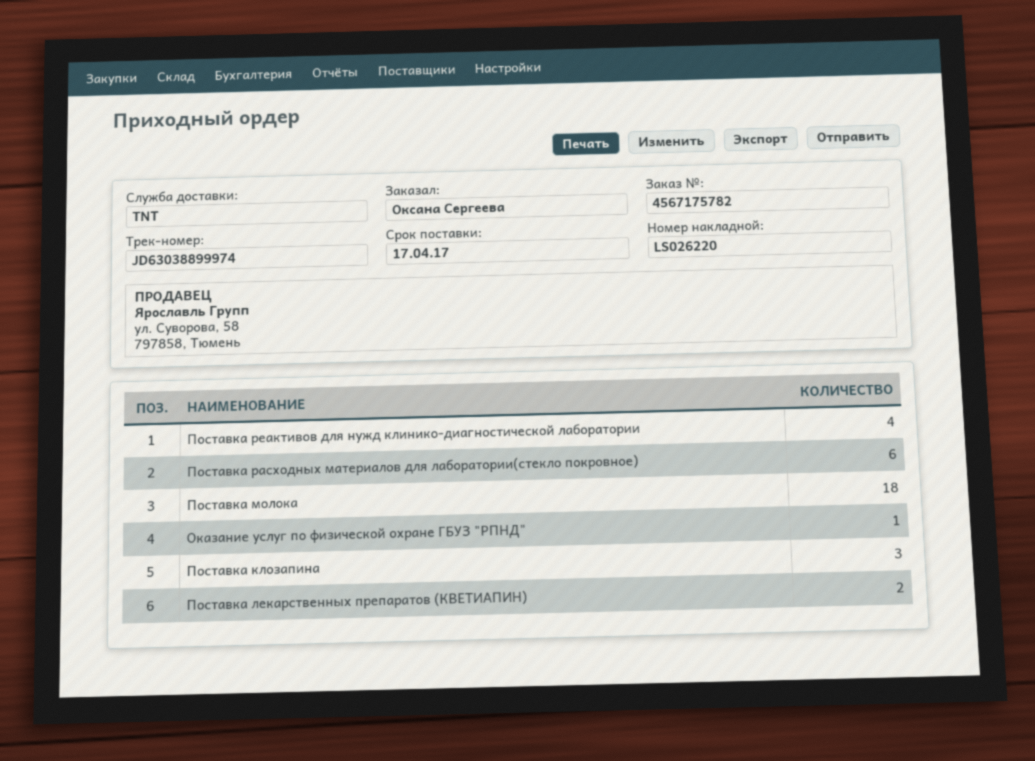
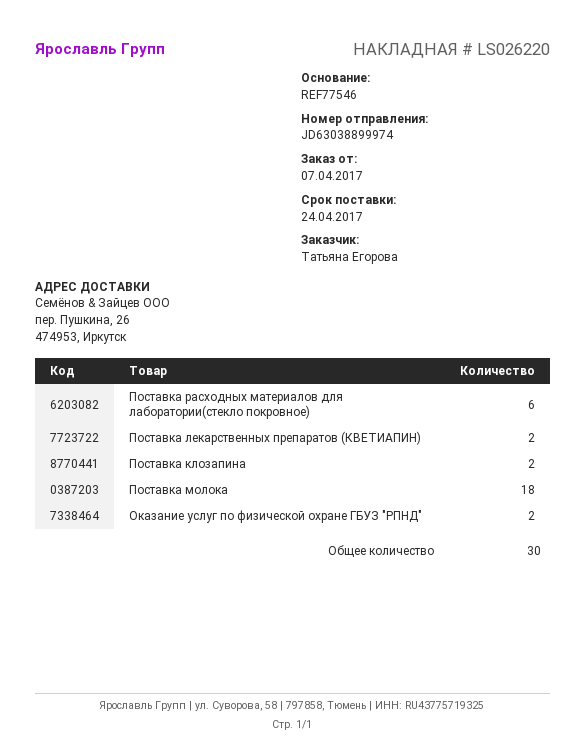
delivery date: 2017-04-17 -> 2017-04-24
ordered by: Оксана Сергеева -> Татьяна Егорова
Поставка реактивов для нужд клинико-диагностической лаборатории: 4 -> none
Оказание услуг по физической охране ГБУЗ "РПНД": 1 -> 2
Поставка клозапина: 3 -> 2

